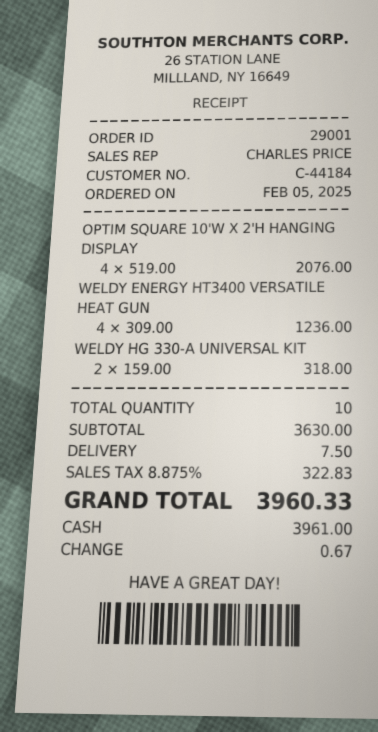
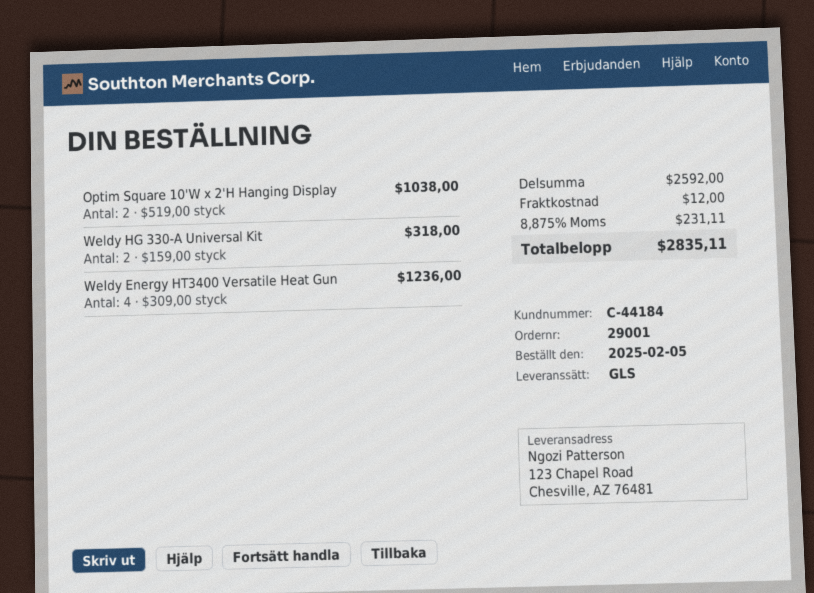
OPTIM SQUARE 10'W X 2'H HANGING DISPLAY: 4 x 519.00 = 2076.00 -> 2 x 519.00 = 1038.00
subtotal: 3630.00 -> 2592.00
shipping: 7.50 -> 12.00
tax: 8.875% = 322.83 -> 8.875% = 231.11
total: 3960.33 -> 2835.11

